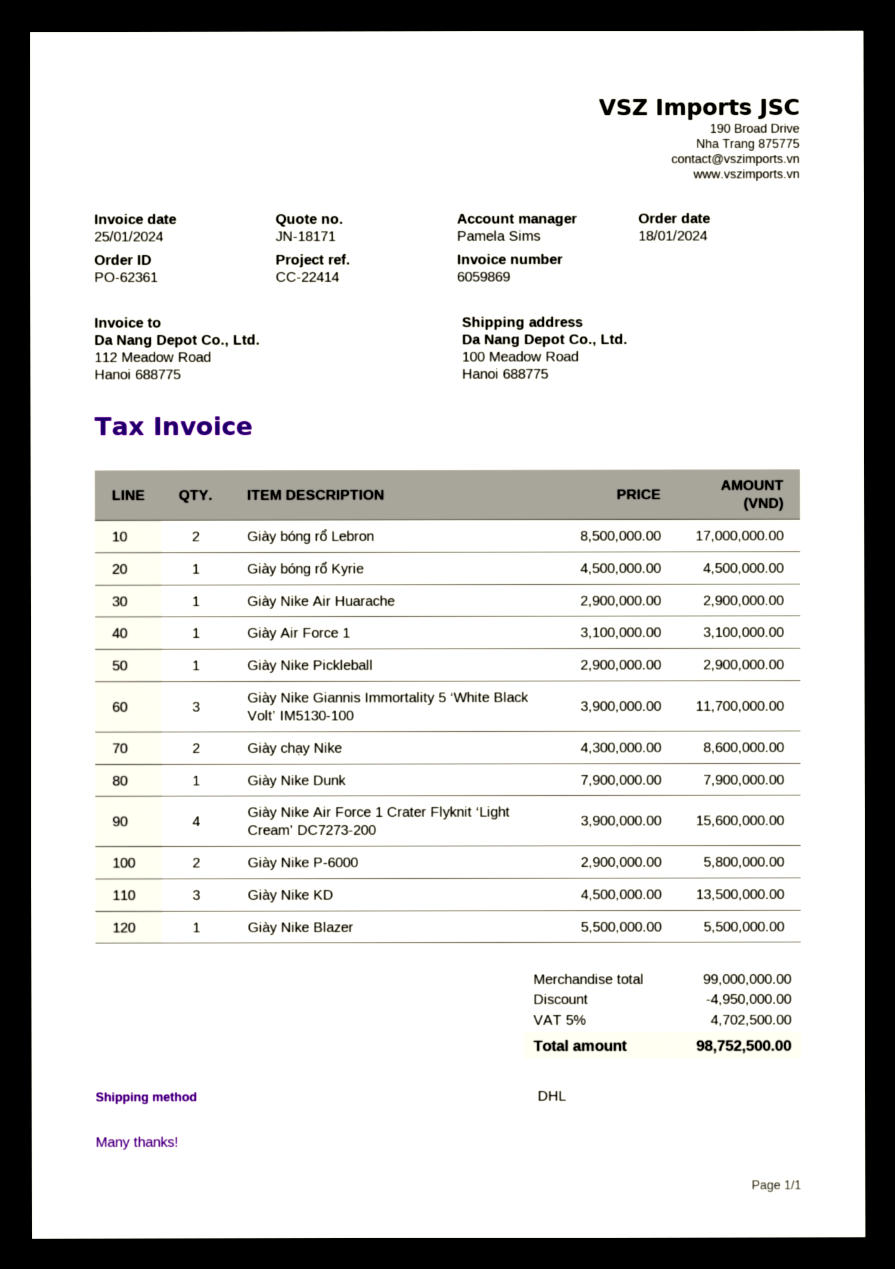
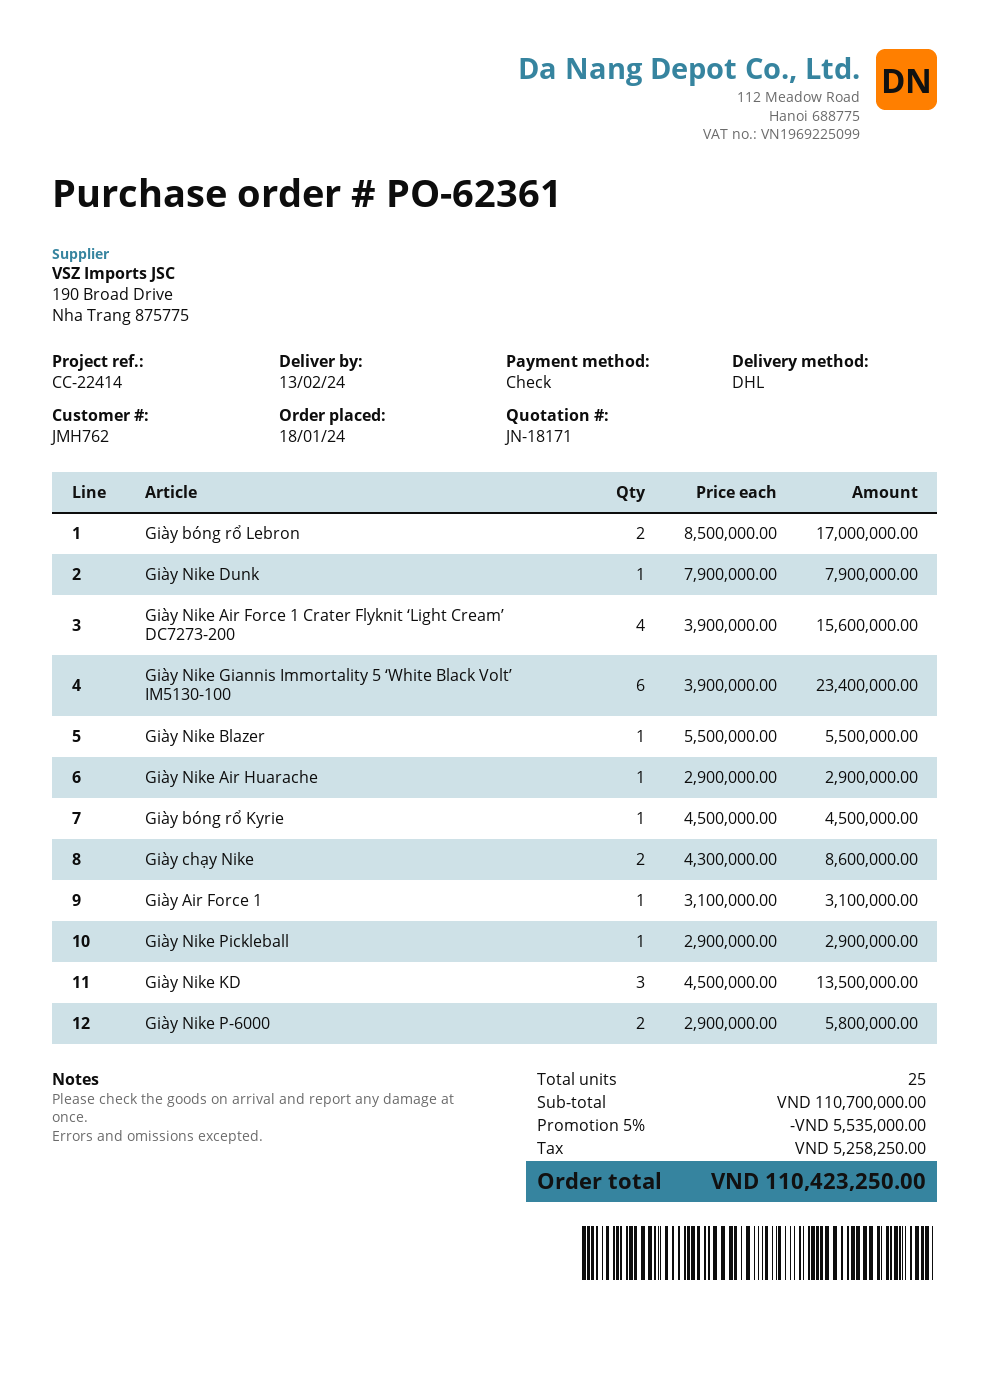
Giày Nike Giannis Immortality 5 ‘White Black Volt’ IM5130-100: 3 x 3900000.00 = 11700000.00 -> 6 x 3900000.00 = 23400000.00
subtotal: 99000000.00 -> 110700000.00
discount: 4950000.00 -> 5535000.00
tax: 4702500.00 -> 5258250.00
total: 98752500.00 -> 110423250.00

